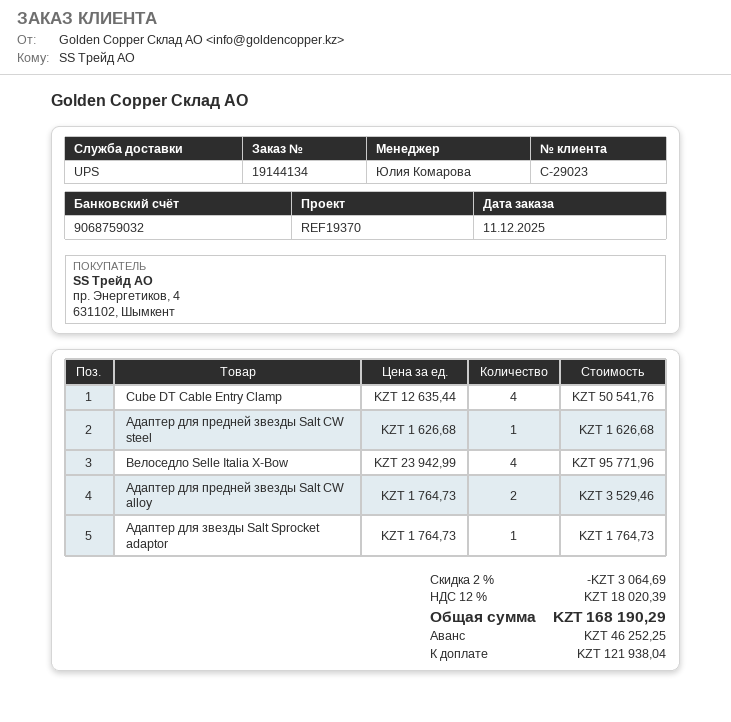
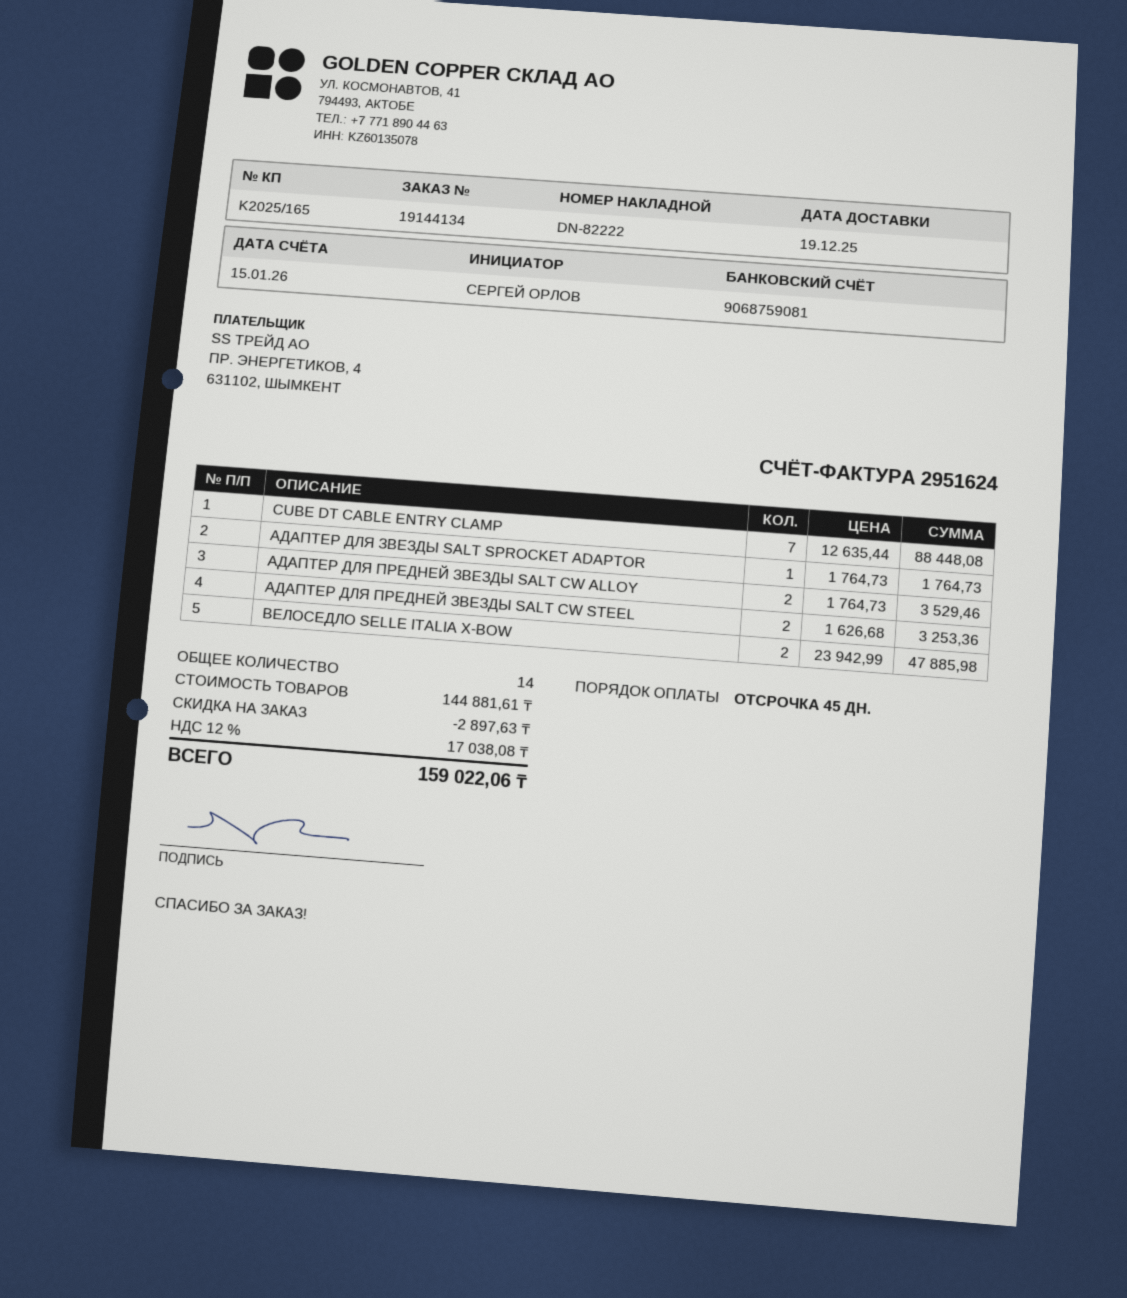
bank account: 9068759032 -> 9068759081
Cube DT Cable Entry Clamp: 4 x 12635.44 = 50541.76 -> 7 x 12635.44 = 88448.08
Адаптер для предней звезды Salt CW steel: 1 x 1626.68 = 1626.68 -> 2 x 1626.68 = 3253.36
Велоседло Selle Italia X-Bow: 4 x 23942.99 = 95771.96 -> 2 x 23942.99 = 47885.98
discount: 3064.69 -> 2897.63
tax: 12% = 18020.39 -> 12% = 17038.08
total: 168190.29 -> 159022.06

